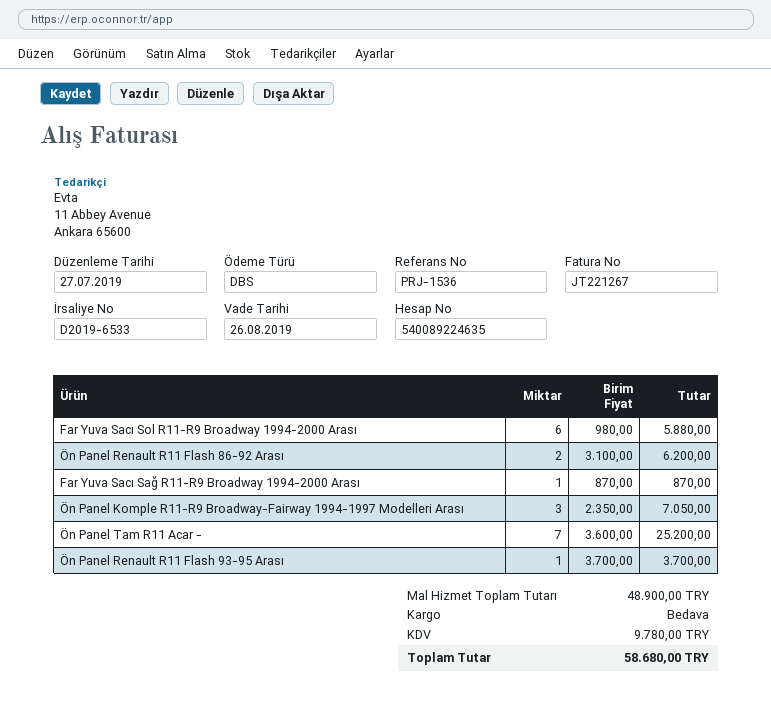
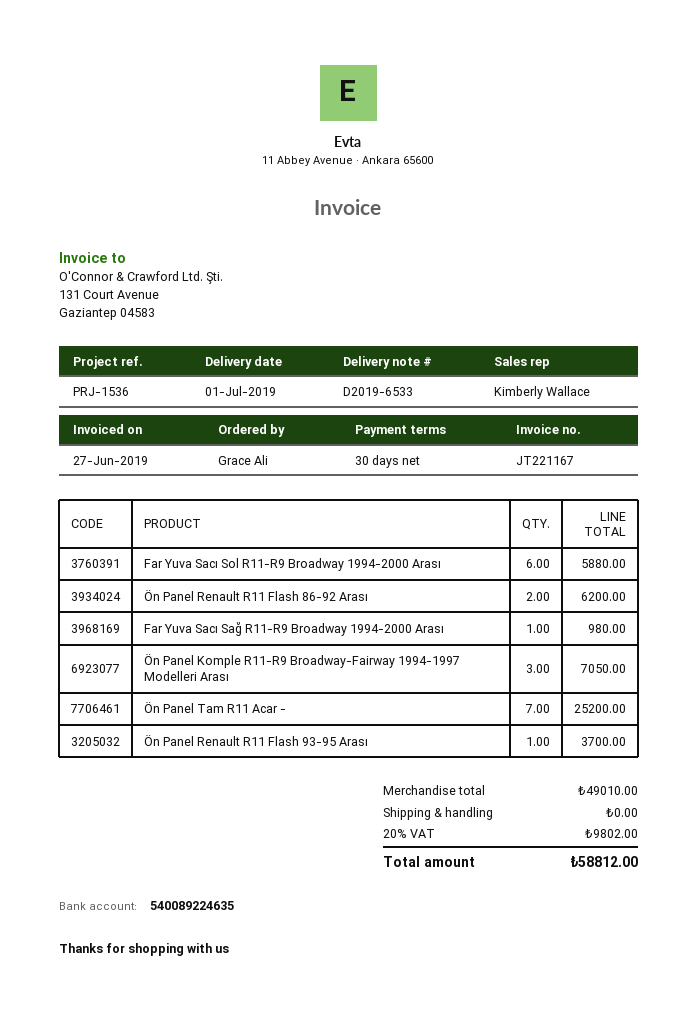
invoice number: JT221267 -> JT221167
invoice date: 2019-07-27 -> 2019-06-27
Far Yuva Sacı Sağ R11-R9 Broadway 1994-2000 Arası: 1 for 870.00 -> 1 for 980.00
subtotal: 48900.00 -> 49010.00
tax: 9780.00 -> 9802.00
total: 58680.00 -> 58812.00

